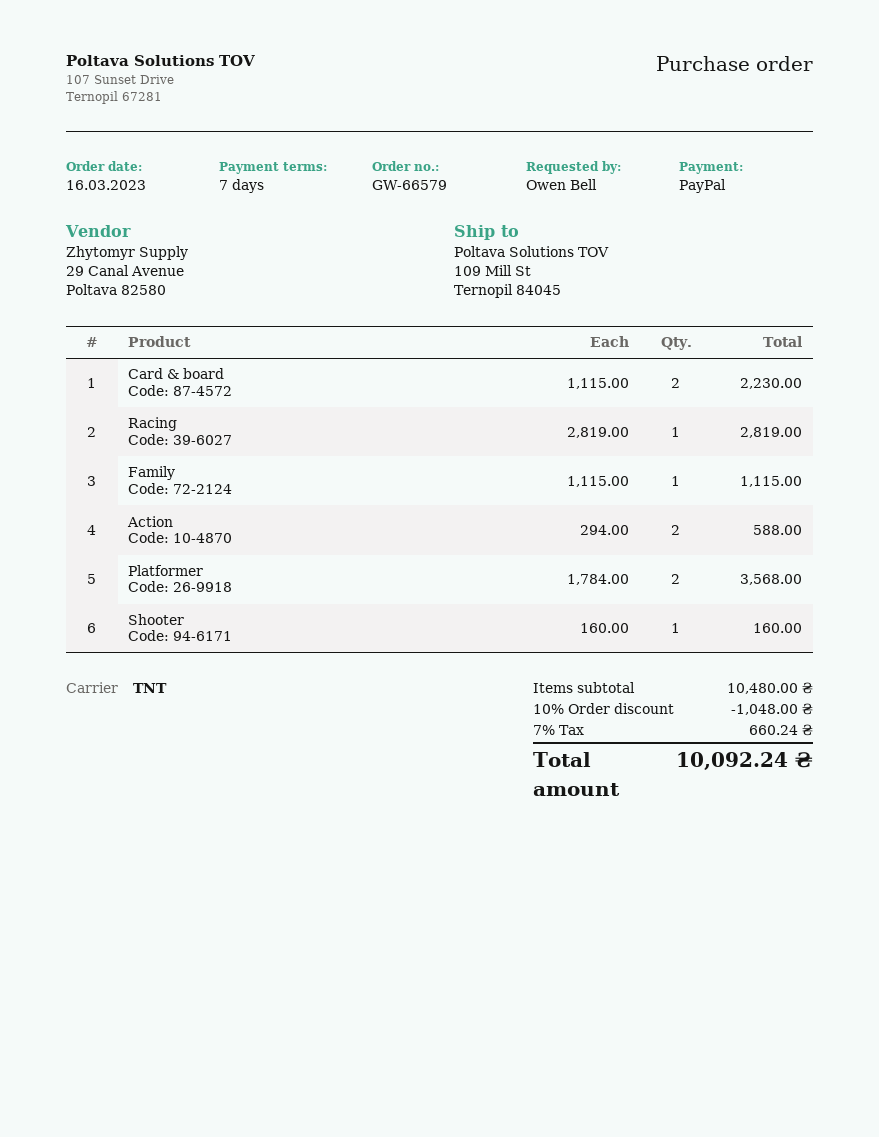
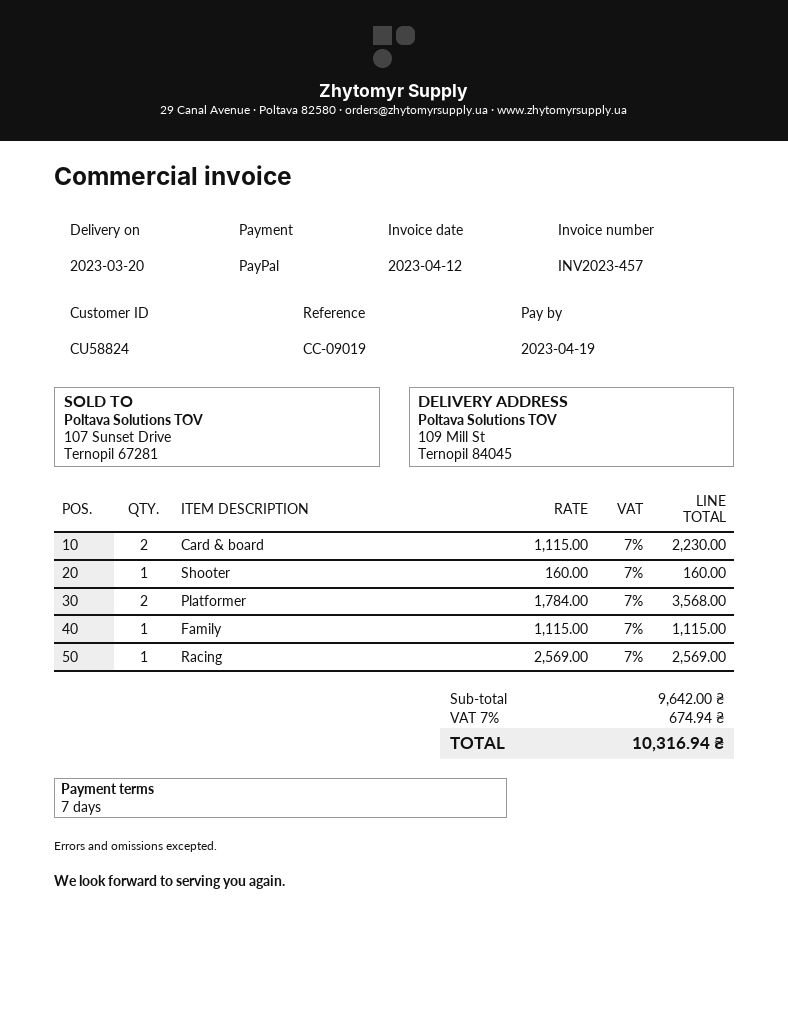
Racing: 1 x 2819.00 = 2819.00 -> 1 x 2569.00 = 2569.00
Action: 2 x 294.00 = 588.00 -> none
subtotal: 10480.00 -> 9642.00
discount: 10% = 1048.00 -> none
tax: 7% = 660.24 -> 7% = 674.94
total: 10092.24 -> 10316.94

